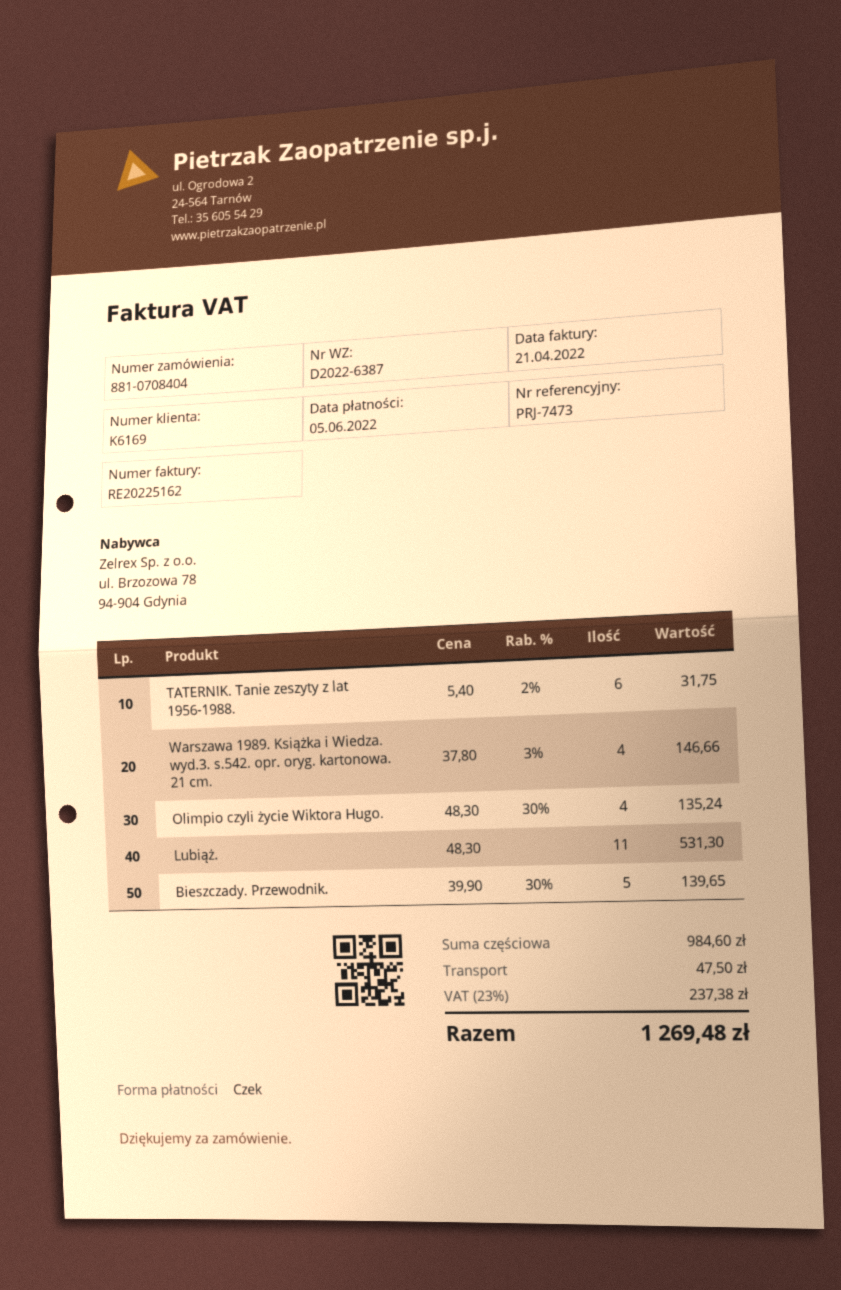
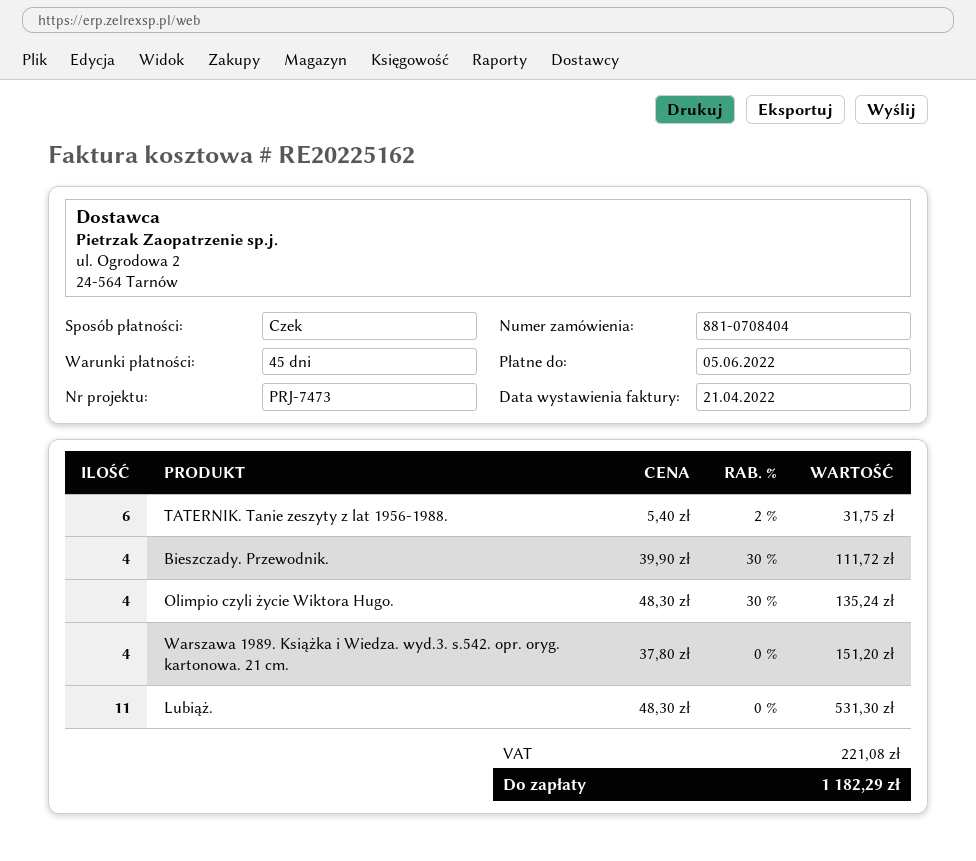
Warszawa 1989. Książka i Wiedza. wyd.3. s.542. opr. oryg. kartonowa. 21 cm.: 4 x 37.80 - 3% = 146.66 -> 4 x 37.80 = 151.20
Bieszczady. Przewodnik.: 5 x 39.90 - 30% = 139.65 -> 4 x 39.90 - 30% = 111.72
shipping: 47.50 -> none
tax: 237.38 -> 221.08
total: 1269.48 -> 1182.29

